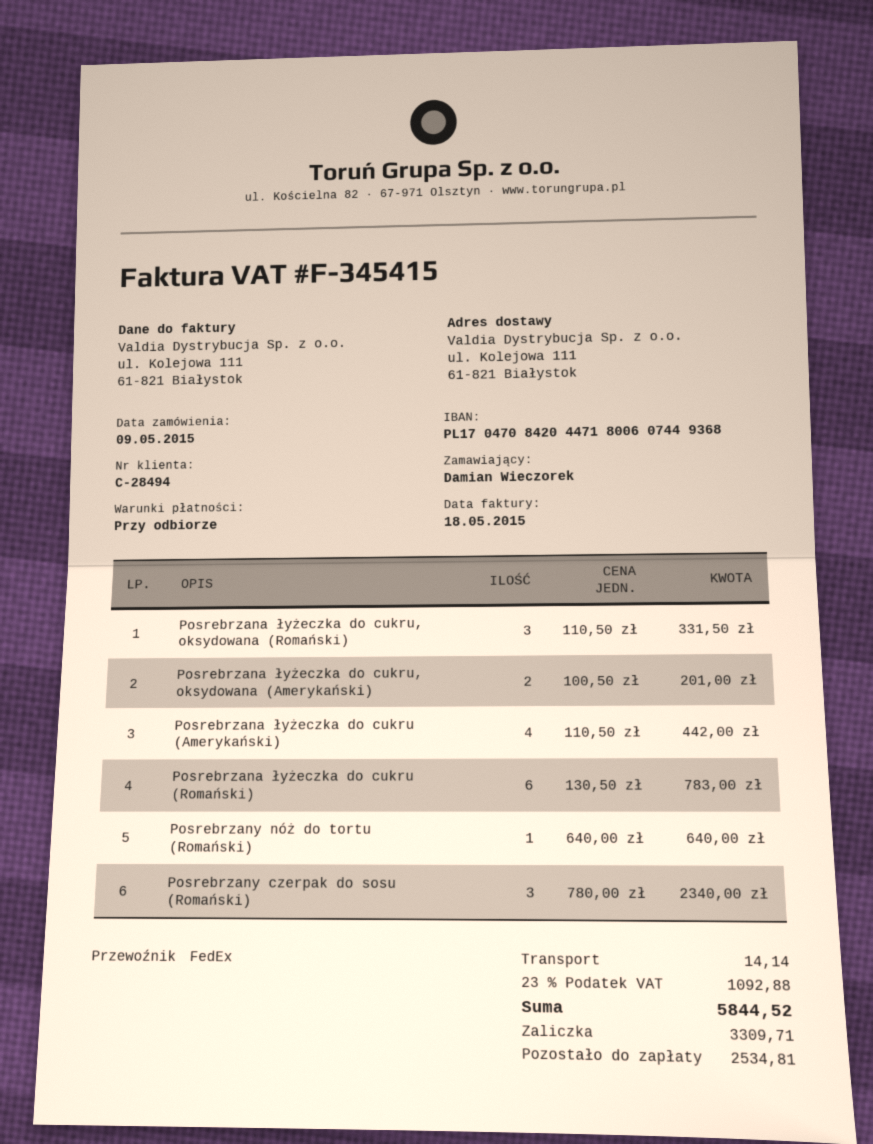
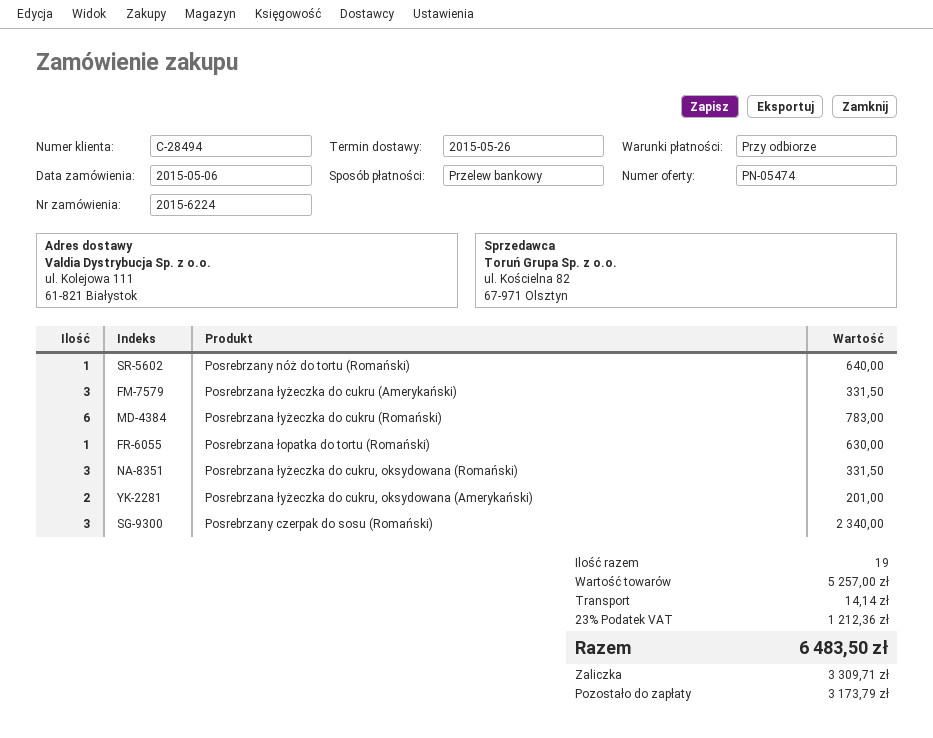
order date: 2015-05-09 -> 2015-05-06
Posrebrzana łyżeczka do cukru (Amerykański): 4 for 442.00 -> 3 for 331.50
Posrebrzana łopatka do tortu (Romański): none -> 1 for 630.00
tax: 23% = 1092.88 -> 23% = 1212.36
total: 5844.52 -> 6483.50
balance: 2534.81 -> 3173.79

